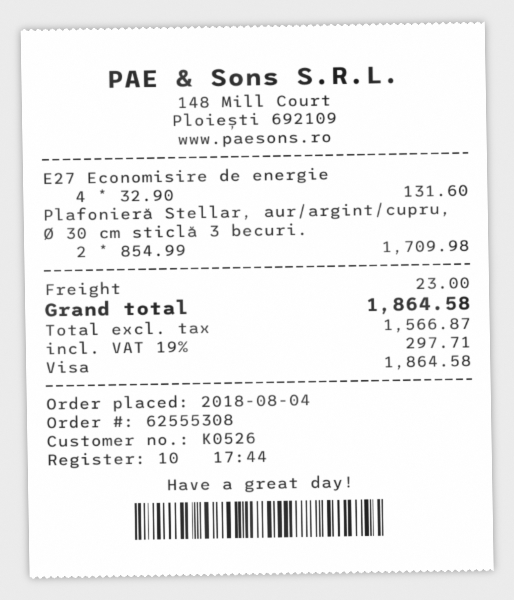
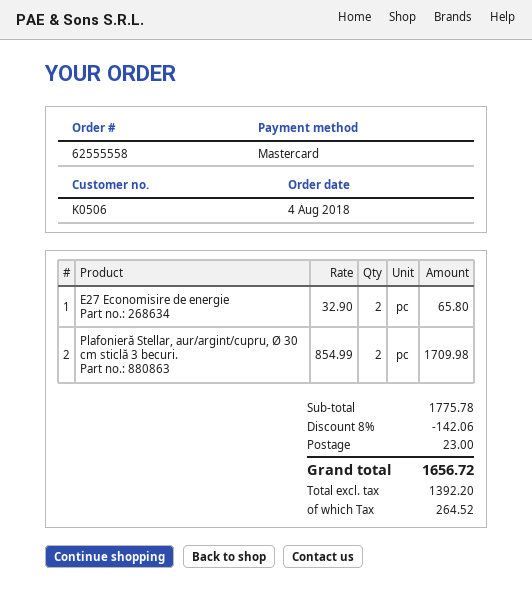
order number: 62555308 -> 62555558
customer number: K0526 -> K0506
payment method: Visa -> Mastercard
E27 Economisire de energie: 4 x 32.90 = 131.60 -> 2 x 32.90 = 65.80
discount: none -> 8% = 142.06
net: 1566.87 -> 1392.20
tax: 297.71 -> 264.52
total: 1864.58 -> 1656.72

